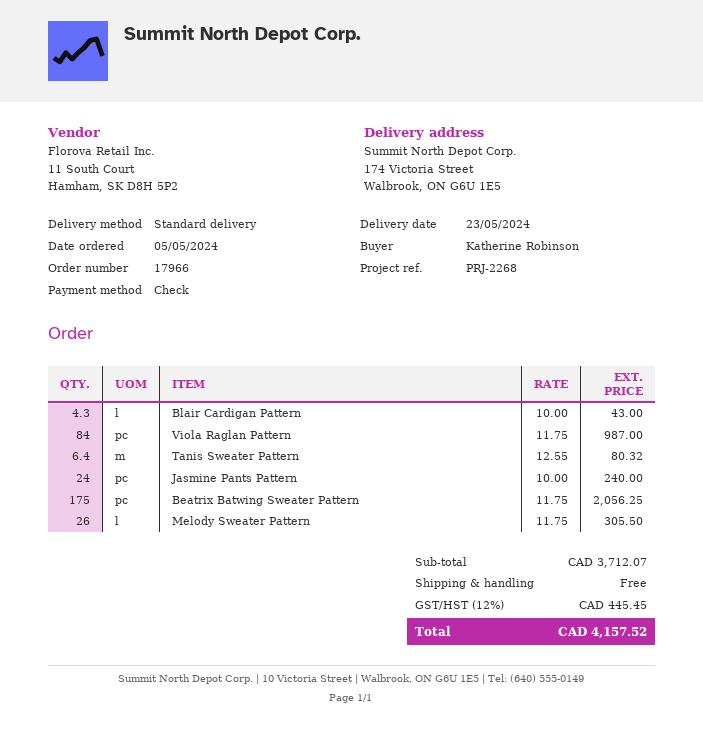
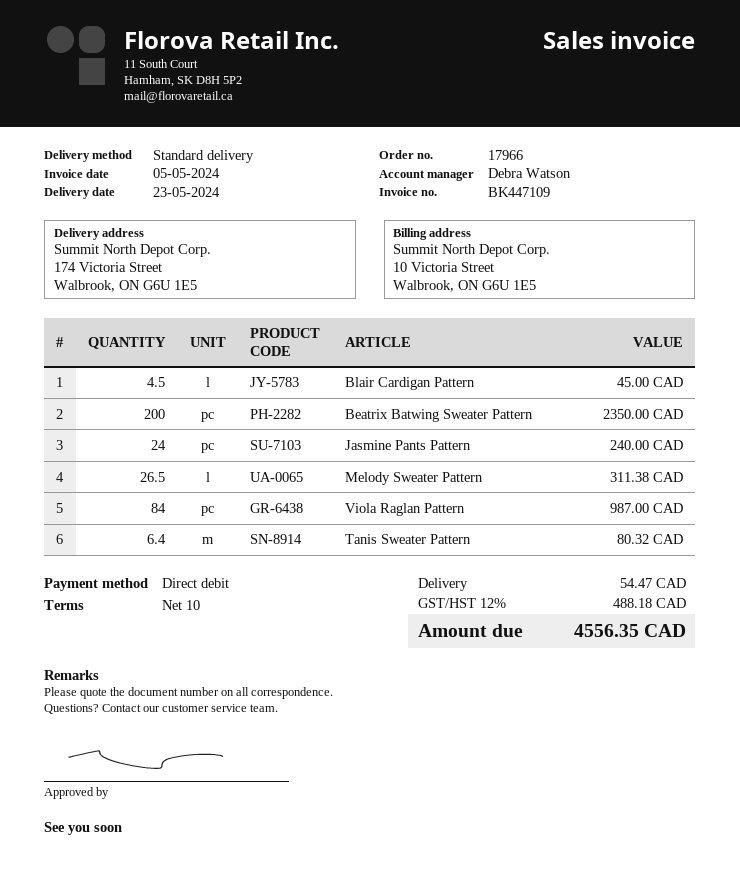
payment method: cheque -> direct debit
Blair Cardigan Pattern: 4.3 for 43.00 -> 4.5 for 45.00
Beatrix Batwing Sweater Pattern: 175 for 2056.25 -> 200 for 2350.00
Melody Sweater Pattern: 26 for 305.50 -> 26.5 for 311.38
shipping: 0.00 -> 54.47
tax: 12% = 445.45 -> 12% = 488.18
total: 4157.52 -> 4556.35

